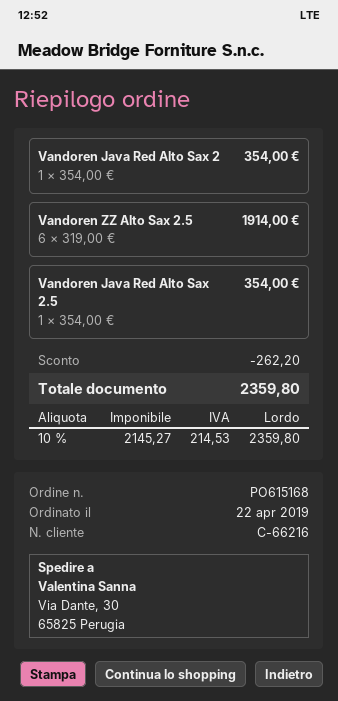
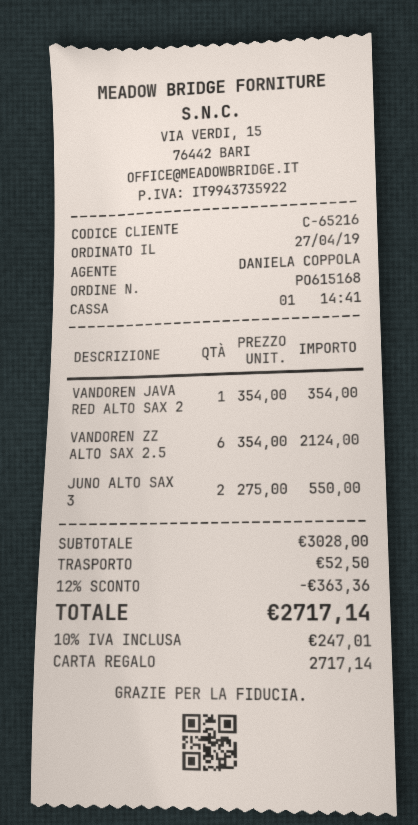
order date: 2019-04-22 -> 2019-04-27
customer number: C-66216 -> C-65216
Vandoren ZZ Alto Sax 2.5: 6 x 319.00 = 1914.00 -> 6 x 354.00 = 2124.00
Vandoren Java Red Alto Sax 2.5: 1 x 354.00 = 354.00 -> none
JUNO ALTO SAX 3: none -> 2 x 275.00 = 550.00
discount: 262.20 -> 363.36
shipping: none -> 52.50
tax: 10% = 214.53 -> 10% = 247.01
total: 2359.80 -> 2717.14

